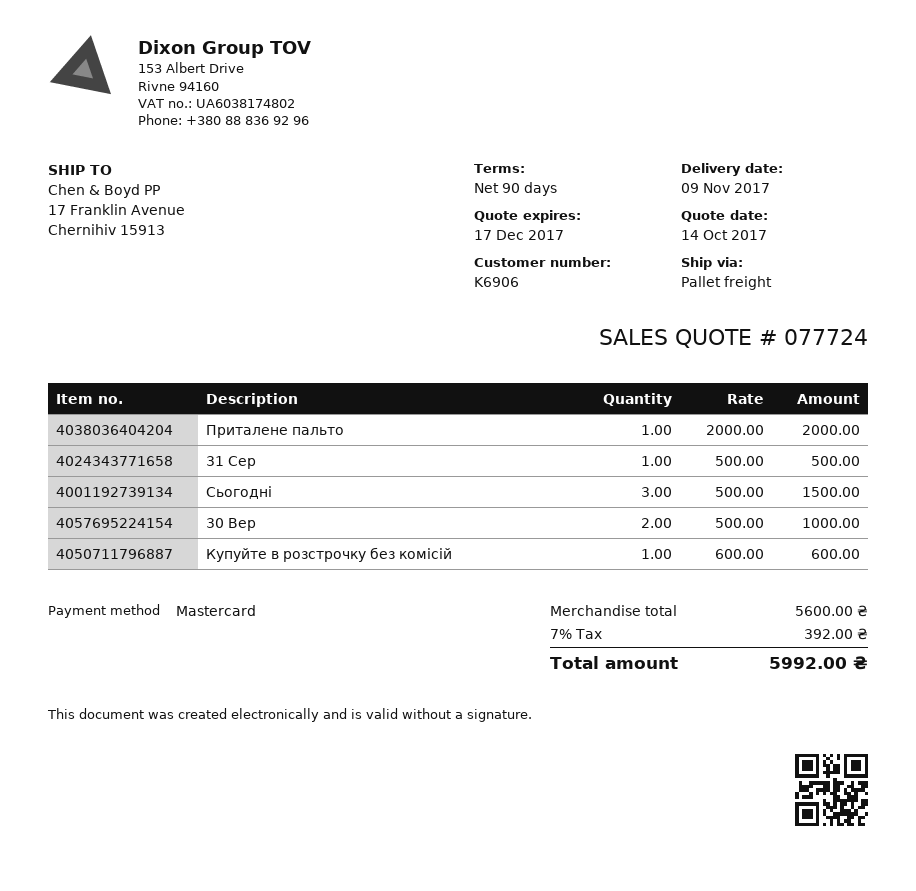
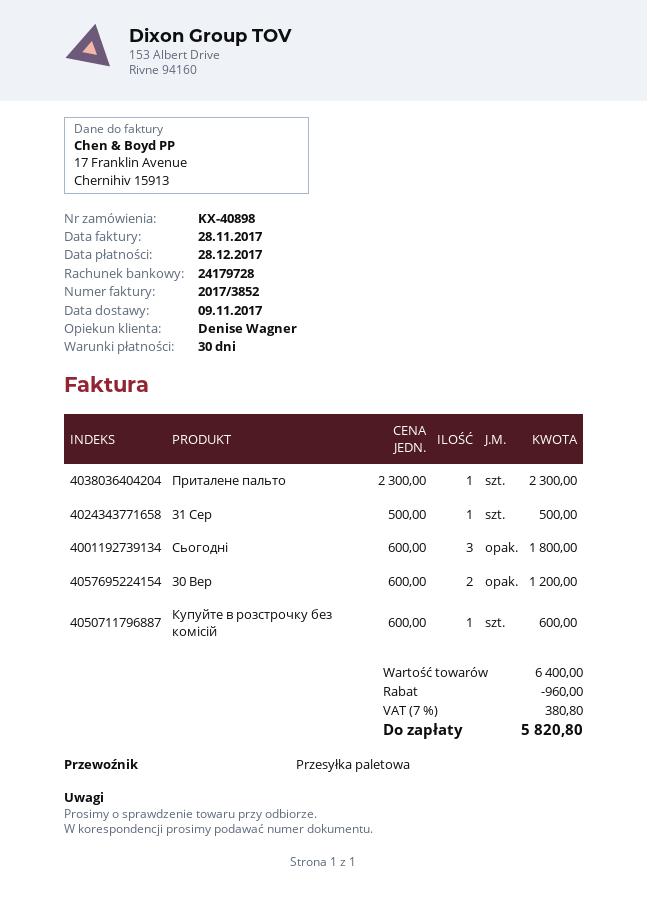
payment terms: 90 days -> 30 days
Приталене пальто: 1 x 2000.00 = 2000.00 -> 1 x 2300.00 = 2300.00
Сьогодні: 3 x 500.00 = 1500.00 -> 3 x 600.00 = 1800.00
30 Вер: 2 x 500.00 = 1000.00 -> 2 x 600.00 = 1200.00
subtotal: 5600.00 -> 6400.00
discount: none -> 960.00
tax: 7% = 392.00 -> 7% = 380.80
total: 5992.00 -> 5820.80

